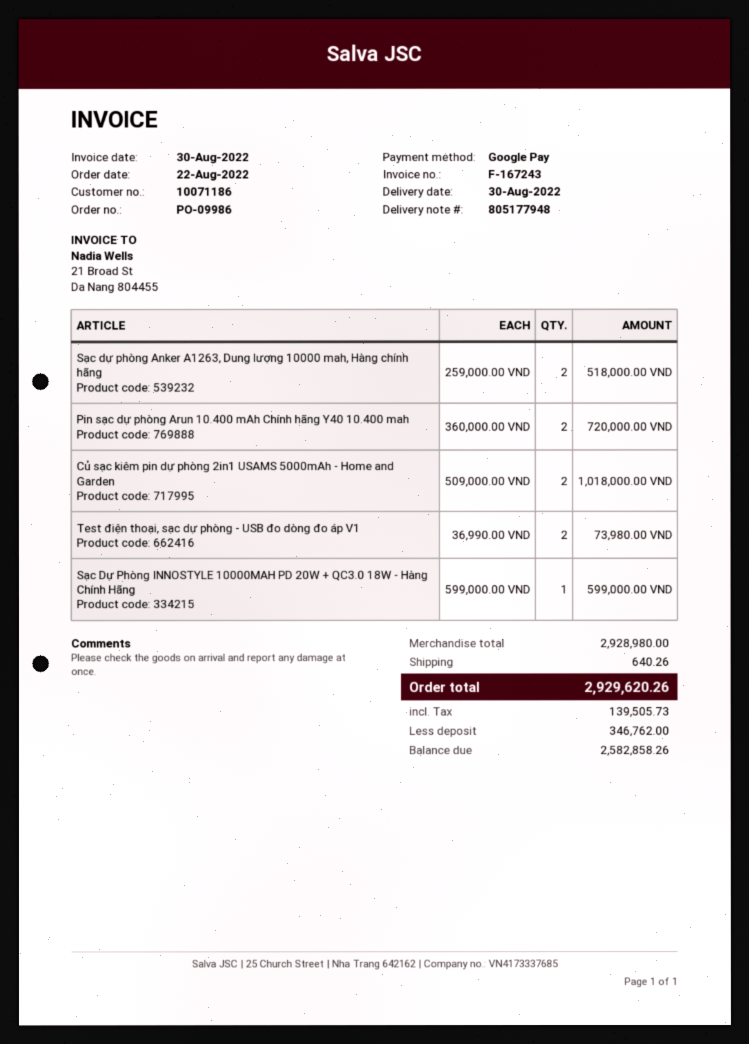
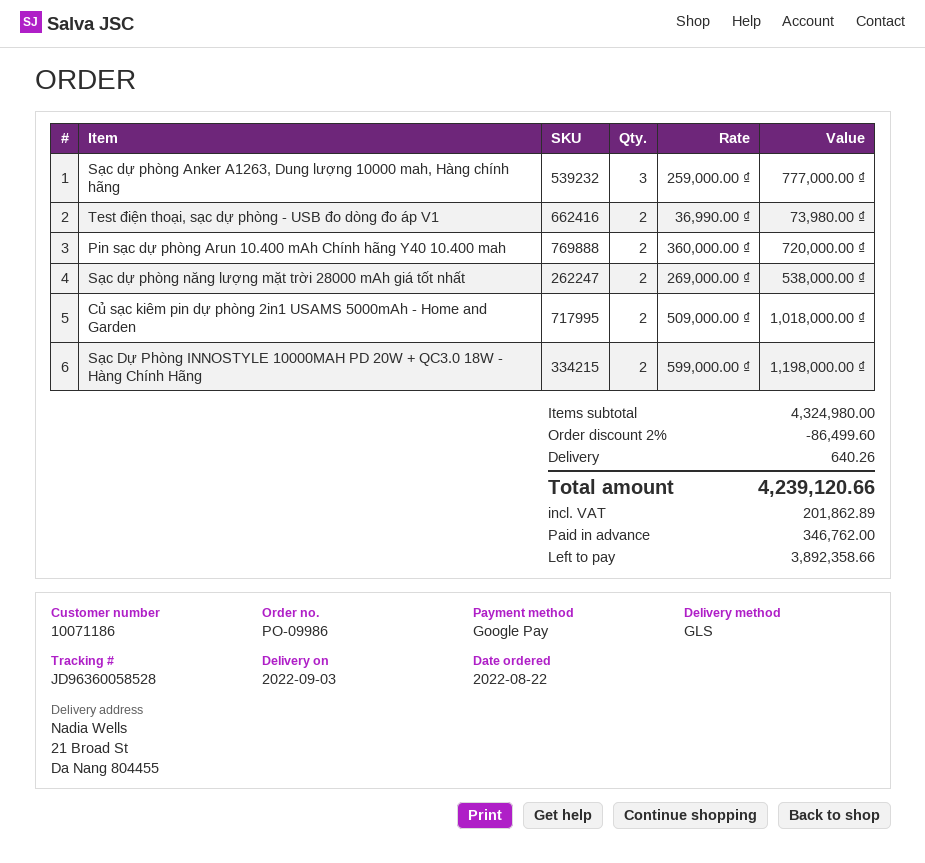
delivery date: 2022-08-30 -> 2022-09-03
Sạc dự phòng Anker A1263, Dung lượng 10000 mah, Hàng chính hãng: 2 x 259000.00 = 518000.00 -> 3 x 259000.00 = 777000.00
Sạc Dự Phòng INNOSTYLE 10000MAH PD 20W + QC3.0 18W - Hàng Chính Hãng: 1 x 599000.00 = 599000.00 -> 2 x 599000.00 = 1198000.00
Sạc dự phòng năng lượng mặt trời 28000 mAh giá tốt nhất: none -> 2 x 269000.00 = 538000.00
subtotal: 2928980.00 -> 4324980.00
discount: none -> 2% = 86499.60
tax: 139505.73 -> 201862.89
total: 2929620.26 -> 4239120.66
balance: 2582858.26 -> 3892358.66

